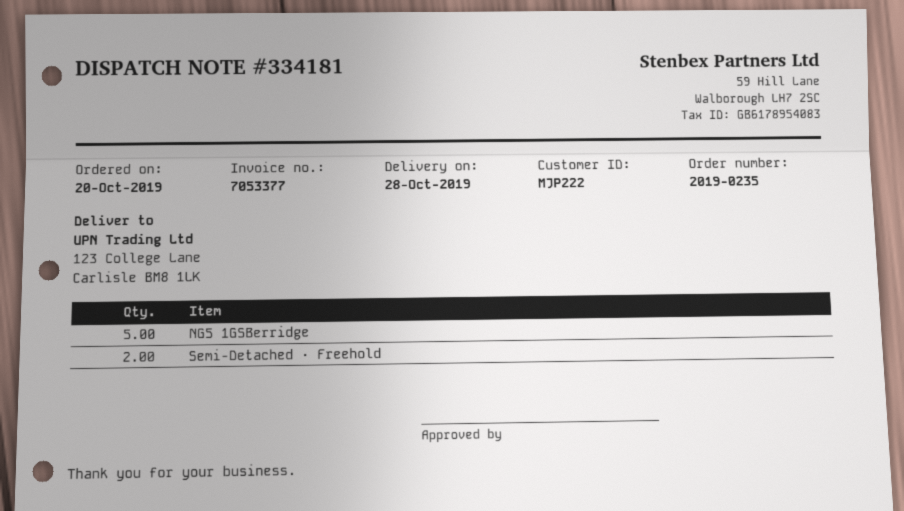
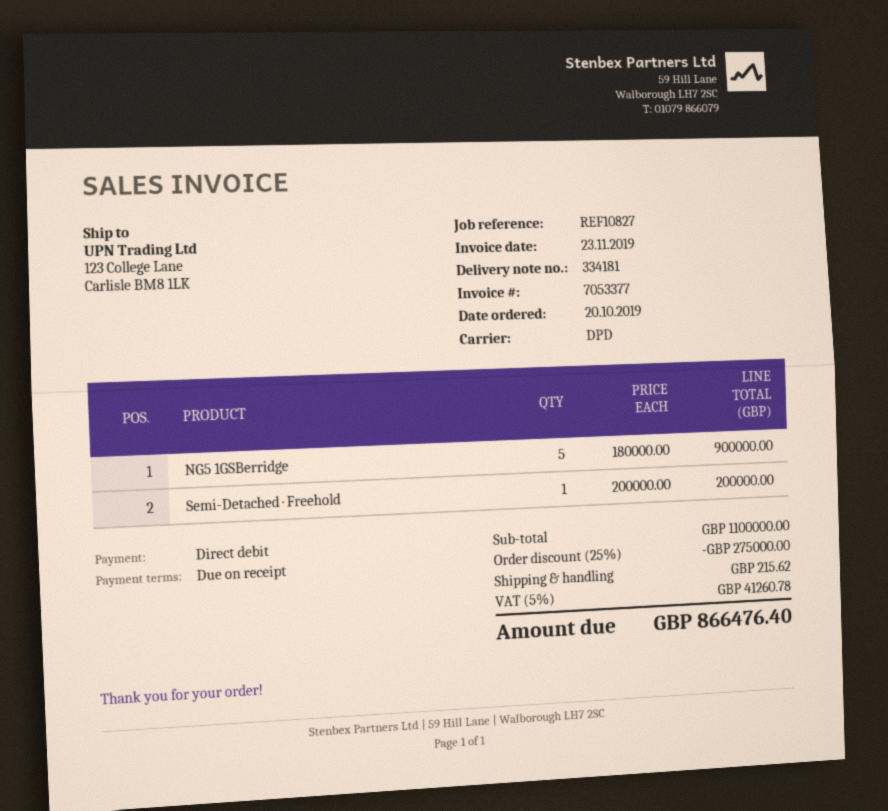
Semi-Detached · Freehold: 2 -> 1

